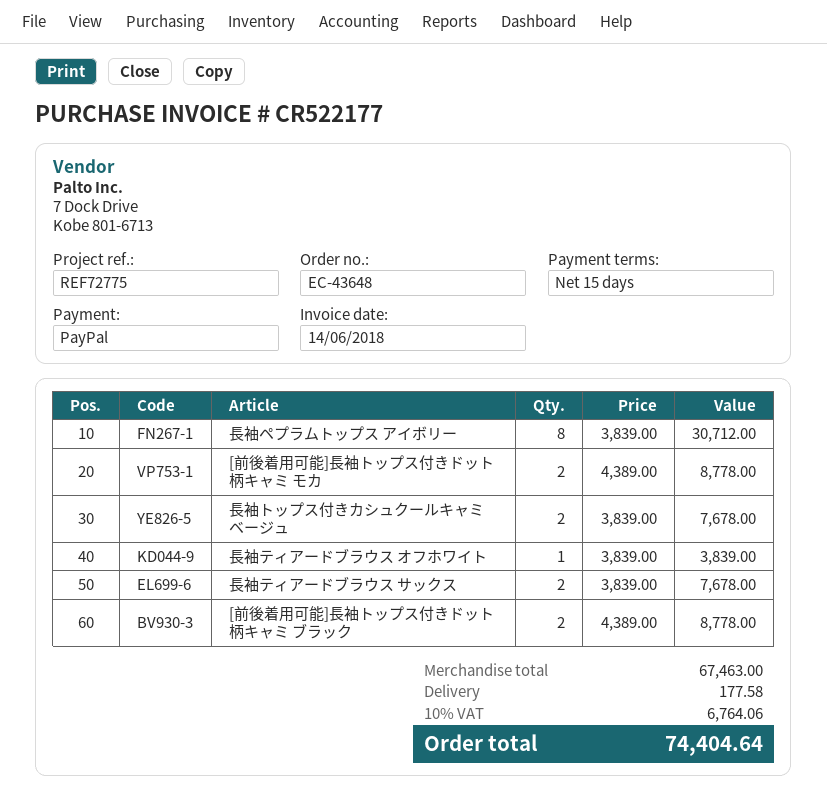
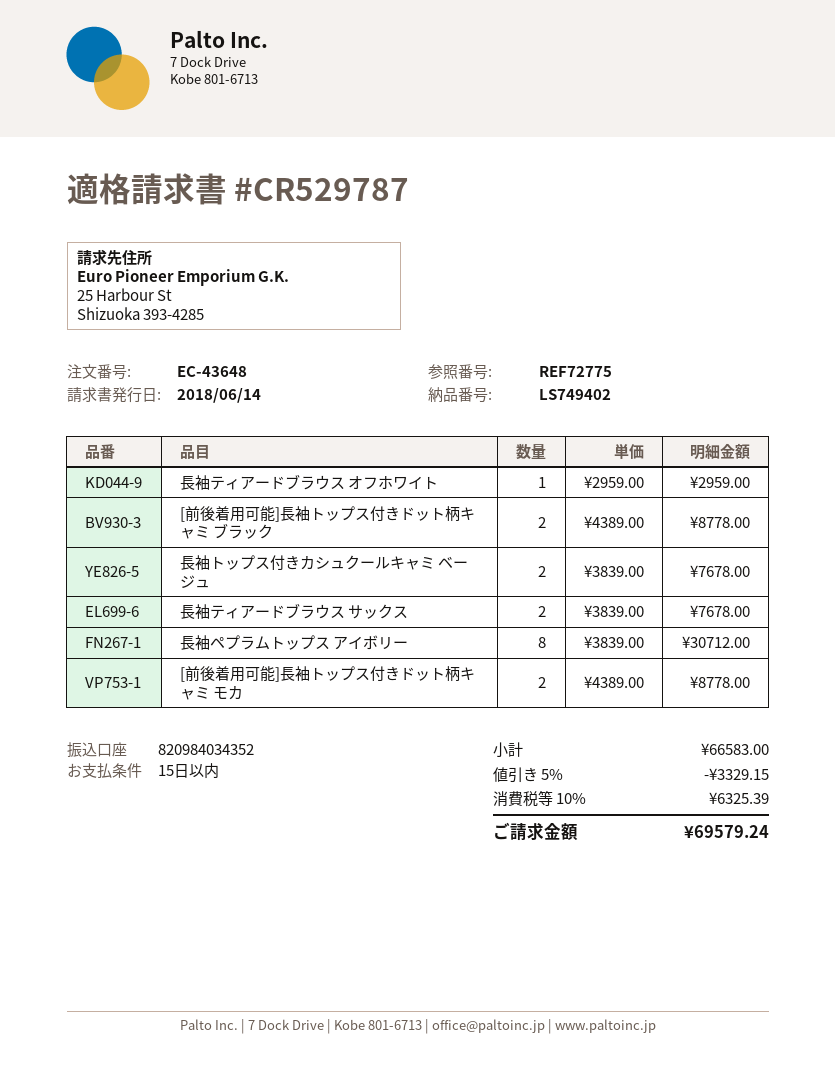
invoice number: CR522177 -> CR529787
長袖ティアードブラウス オフホワイト: 1 x 3839.00 = 3839.00 -> 1 x 2959.00 = 2959.00
subtotal: 67463.00 -> 66583.00
discount: none -> 5% = 3329.15
shipping: 177.58 -> none
tax: 10% = 6764.06 -> 10% = 6325.39
total: 74404.64 -> 69579.24

